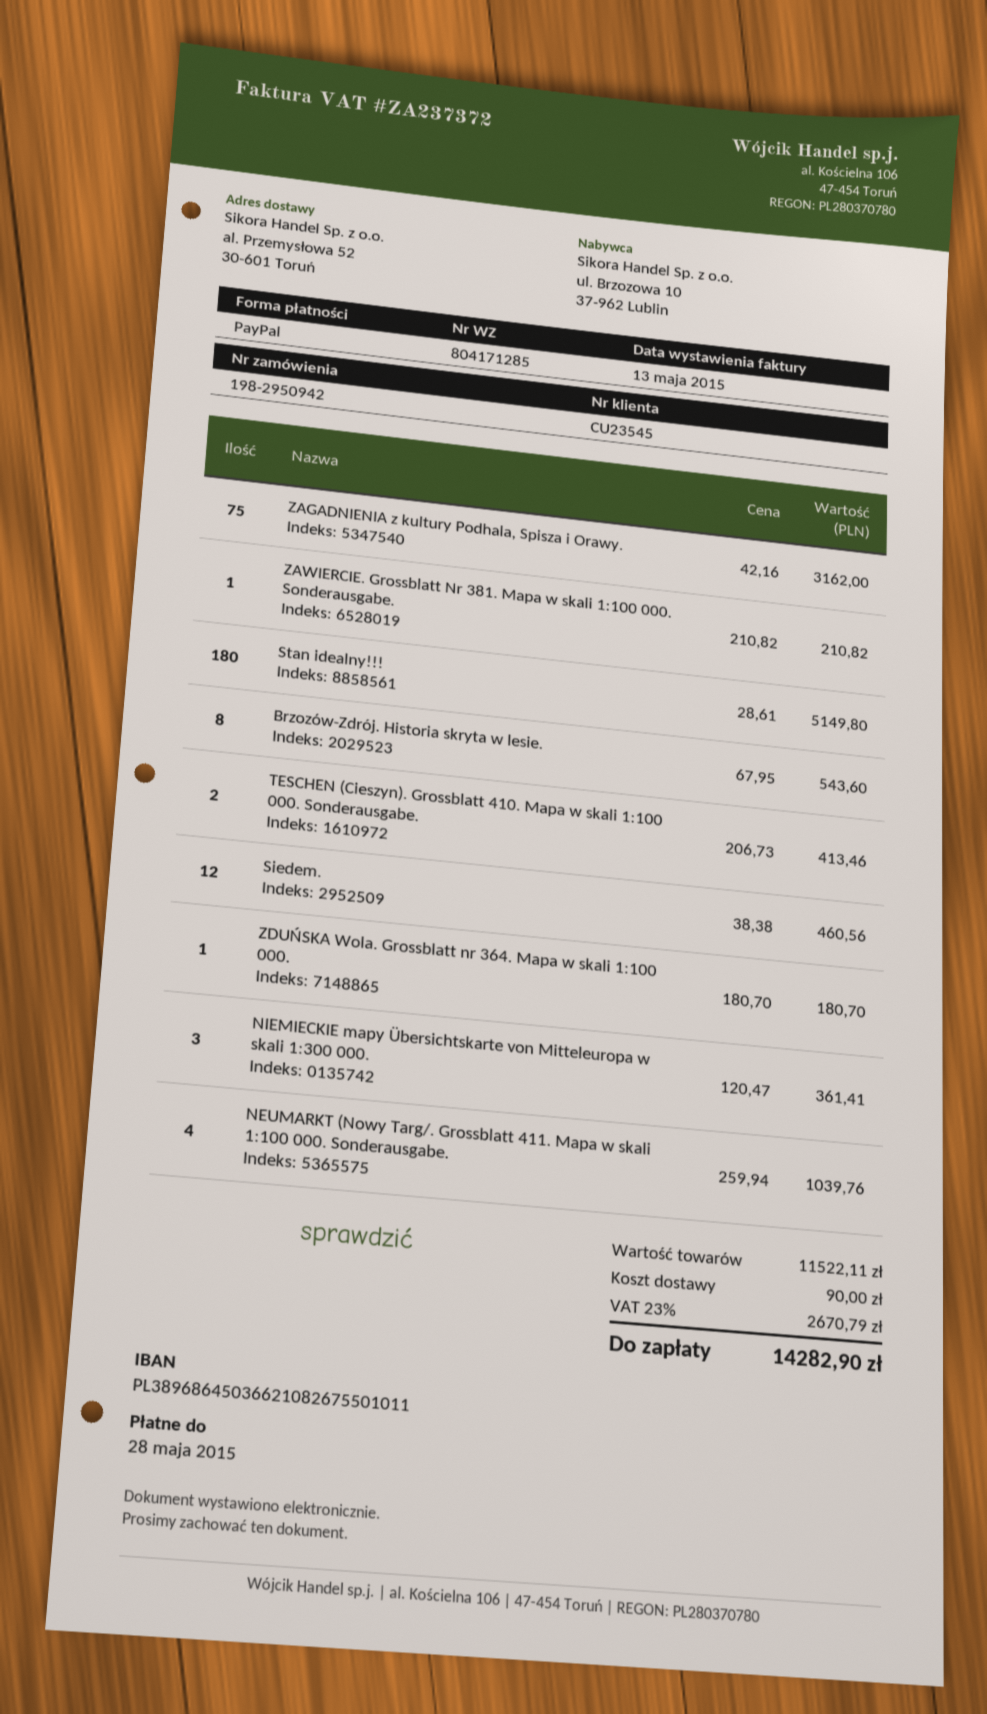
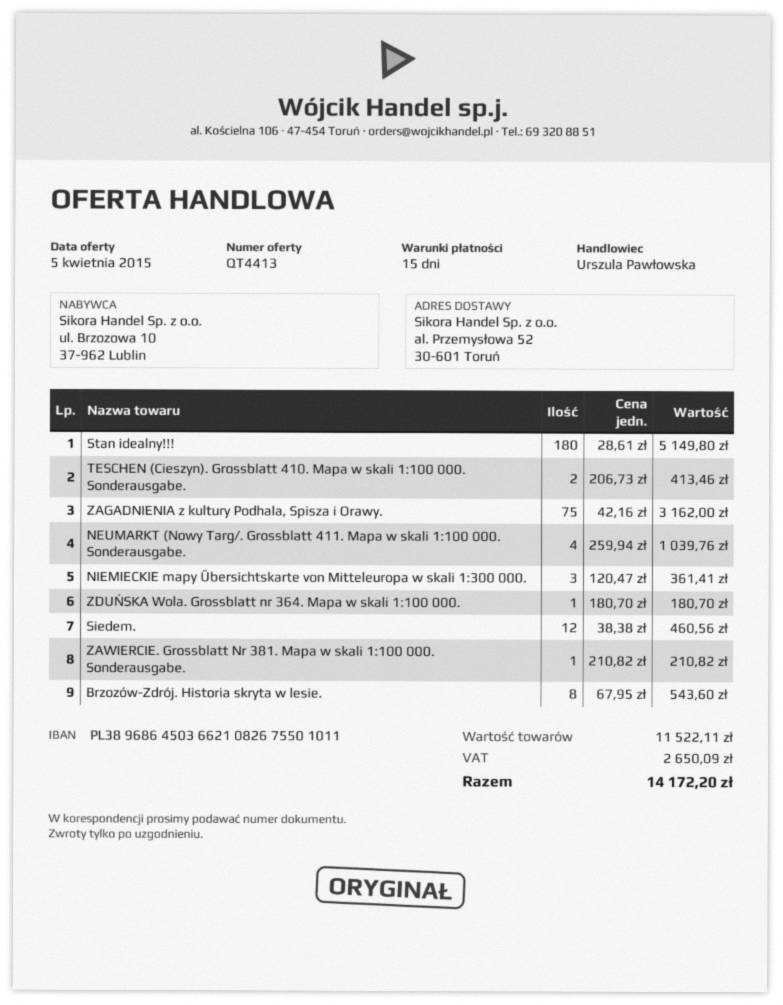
shipping: 90.00 -> none
tax: 2670.79 -> 2650.09
total: 14282.90 -> 14172.20

